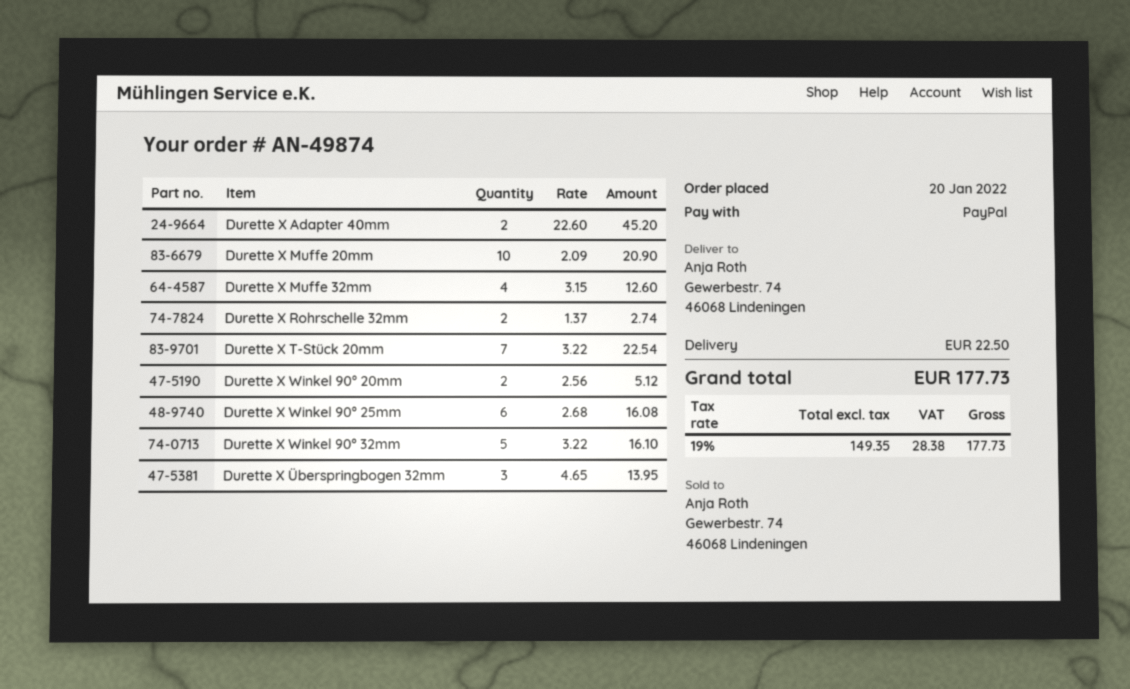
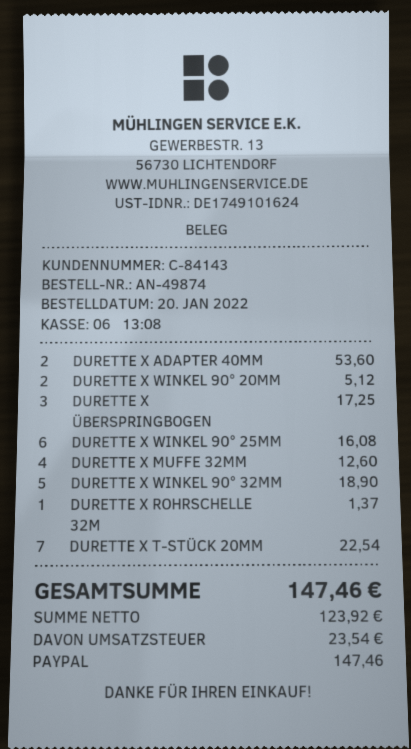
Durette X Adapter 40mm: 2 for 45.20 -> 2 for 53.60
Durette X Muffe 20mm: 10 for 20.90 -> none
Durette X Rohrschelle 32mm: 2 for 2.74 -> 1 for 1.37
Durette X Winkel 90° 32mm: 5 for 16.10 -> 5 for 18.90
Durette X Überspringbogen 32mm: 3 for 13.95 -> 3 for 17.25
shipping: 22.50 -> none
net: 149.35 -> 123.92
tax: 28.38 -> 23.54
total: 177.73 -> 147.46

